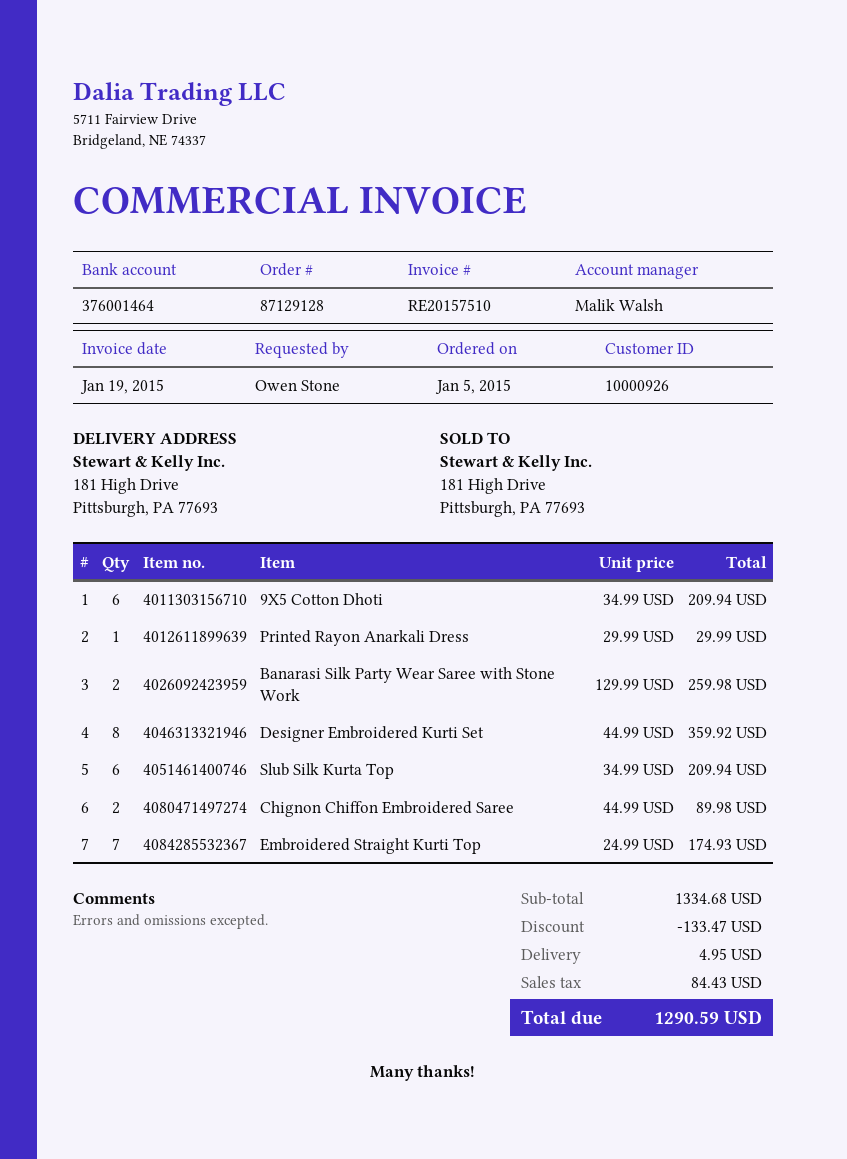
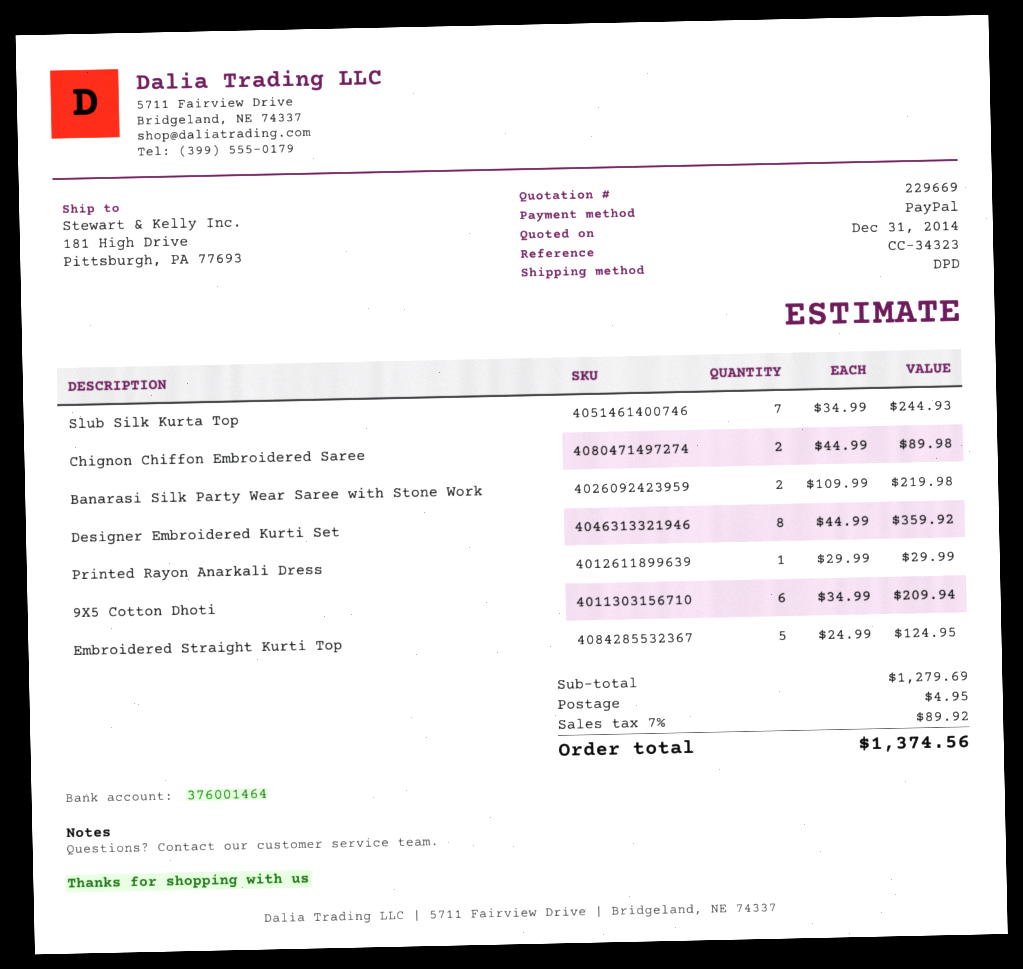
Banarasi Silk Party Wear Saree with Stone Work: 2 x 129.99 = 259.98 -> 2 x 109.99 = 219.98
Slub Silk Kurta Top: 6 x 34.99 = 209.94 -> 7 x 34.99 = 244.93
Embroidered Straight Kurti Top: 7 x 24.99 = 174.93 -> 5 x 24.99 = 124.95
subtotal: 1334.68 -> 1279.69
discount: 133.47 -> none
tax: 84.43 -> 89.92
total: 1290.59 -> 1374.56

